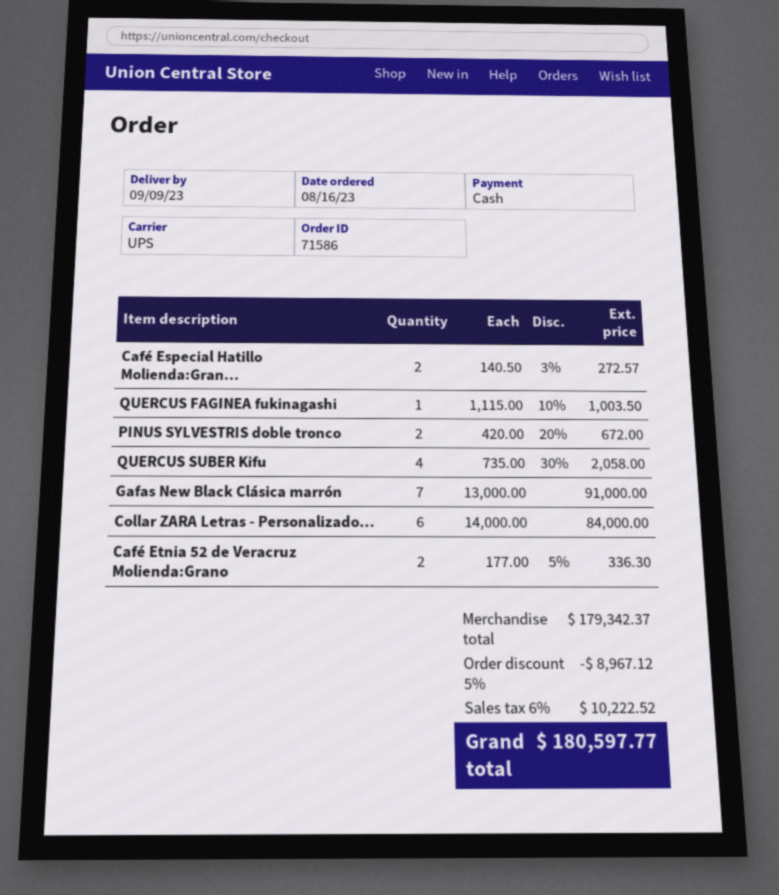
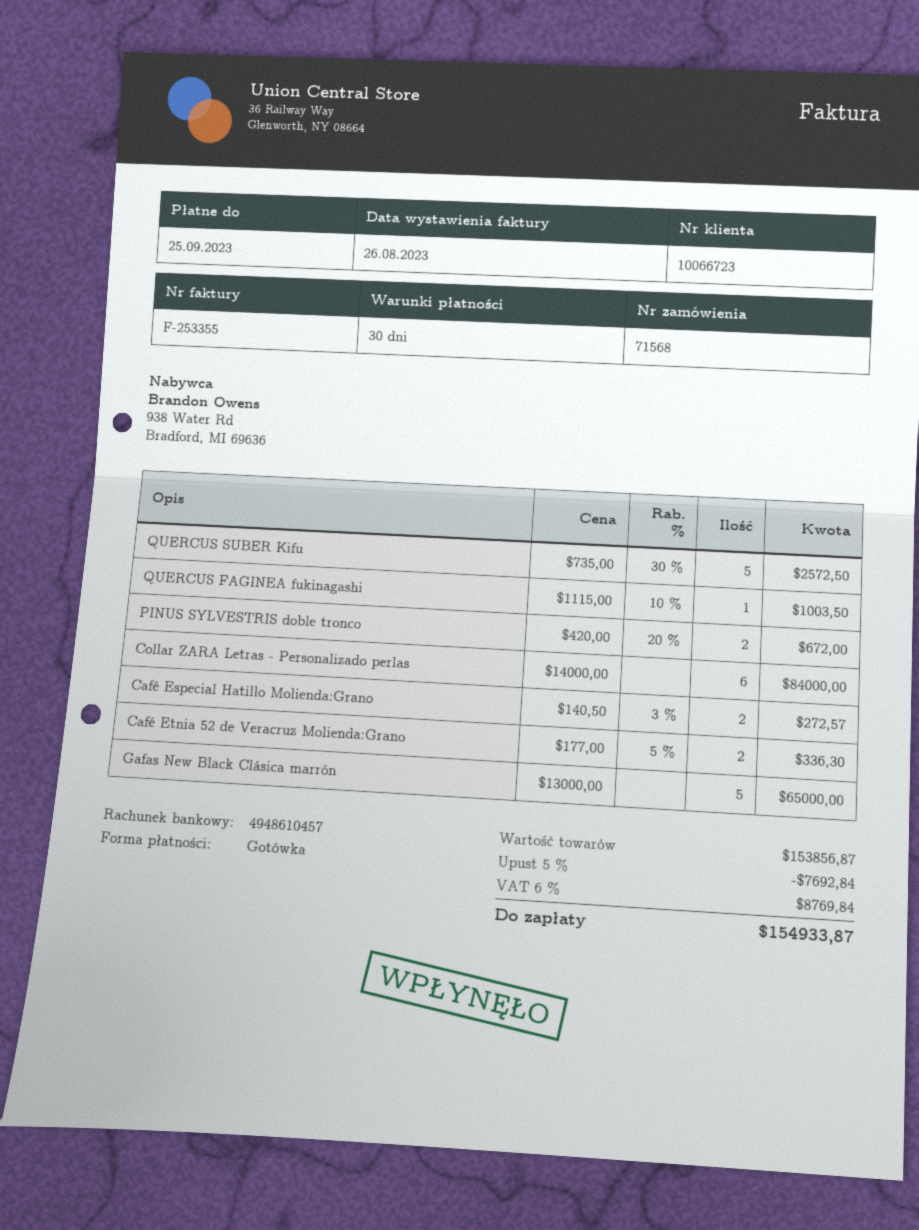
order number: 71586 -> 71568
QUERCUS SUBER Kifu: 4 x 735.00 - 30% = 2058.00 -> 5 x 735.00 - 30% = 2572.50
Gafas New Black Clásica marrón: 7 x 13000.00 = 91000.00 -> 5 x 13000.00 = 65000.00
subtotal: 179342.37 -> 153856.87
discount: 5% = 8967.12 -> 5% = 7692.84
tax: 6% = 10222.52 -> 6% = 8769.84
total: 180597.77 -> 154933.87

